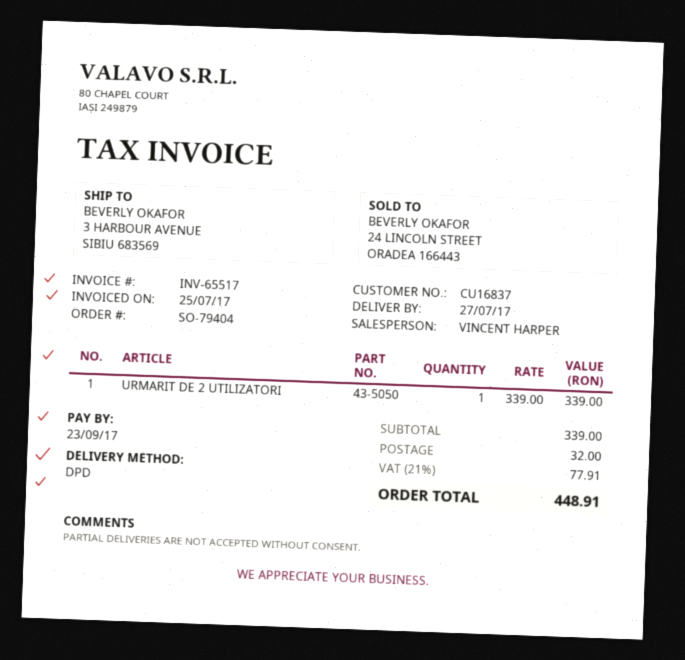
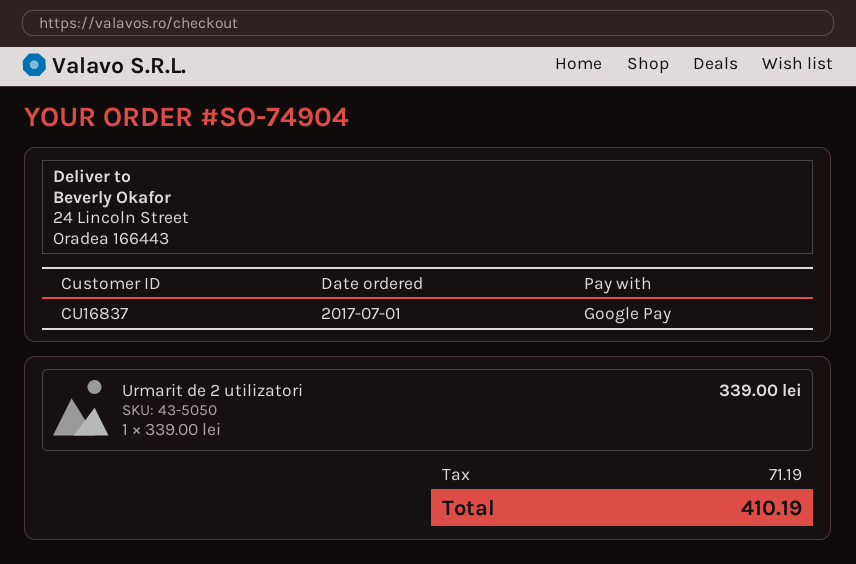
order number: SO-79404 -> SO-74904
ship to: 3 HARBOUR AVENUE, SIBIU 683569 -> 24 Lincoln Street, Oradea 166443
shipping: 32.00 -> none
tax: 77.91 -> 71.19
total: 448.91 -> 410.19

